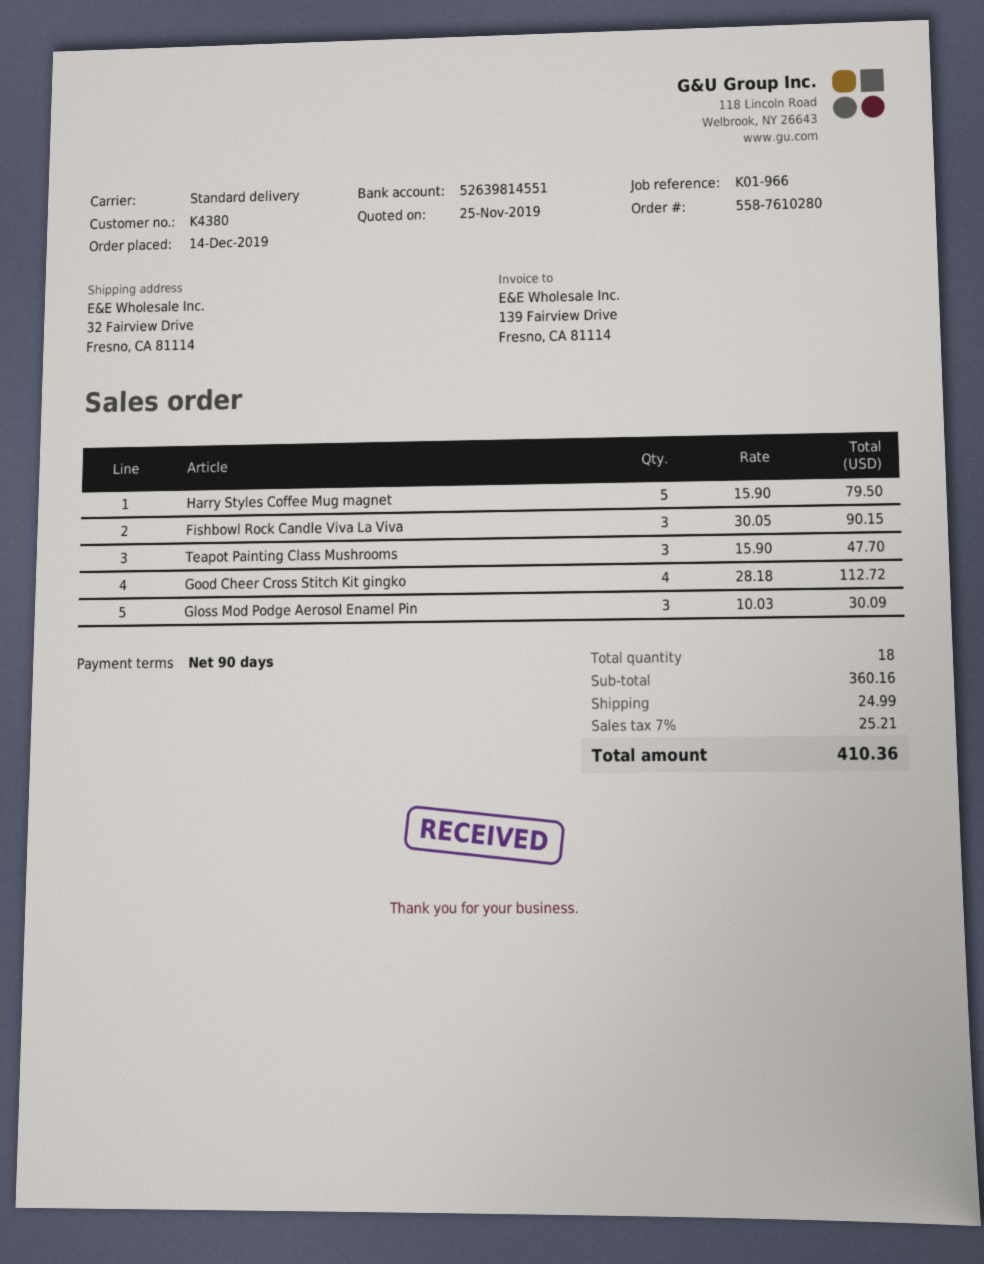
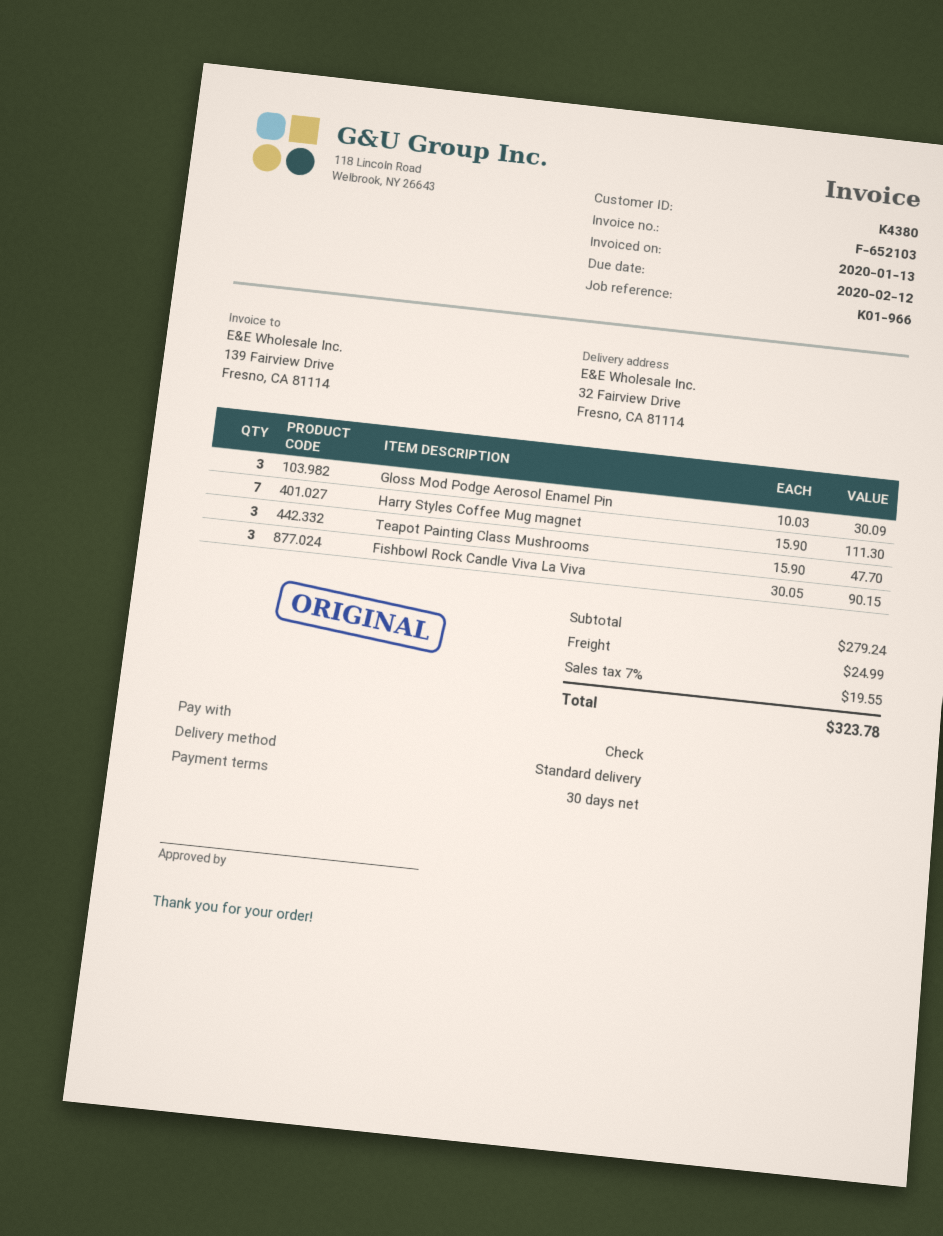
payment terms: 90 days -> 30 days
Harry Styles Coffee Mug magnet: 5 x 15.90 = 79.50 -> 7 x 15.90 = 111.30
Good Cheer Cross Stitch Kit gingko: 4 x 28.18 = 112.72 -> none
subtotal: 360.16 -> 279.24
tax: 7% = 25.21 -> 7% = 19.55
total: 410.36 -> 323.78

